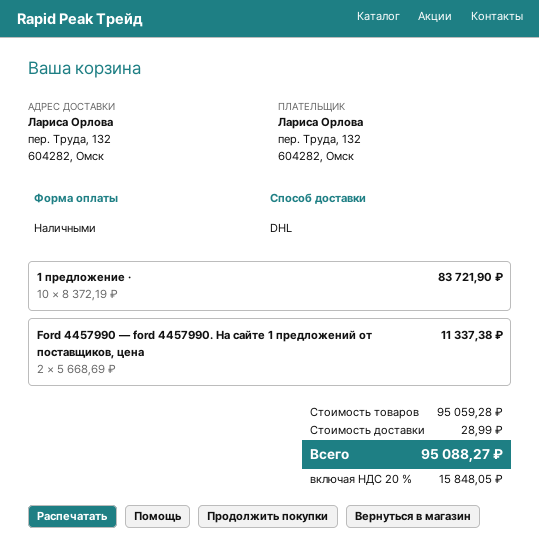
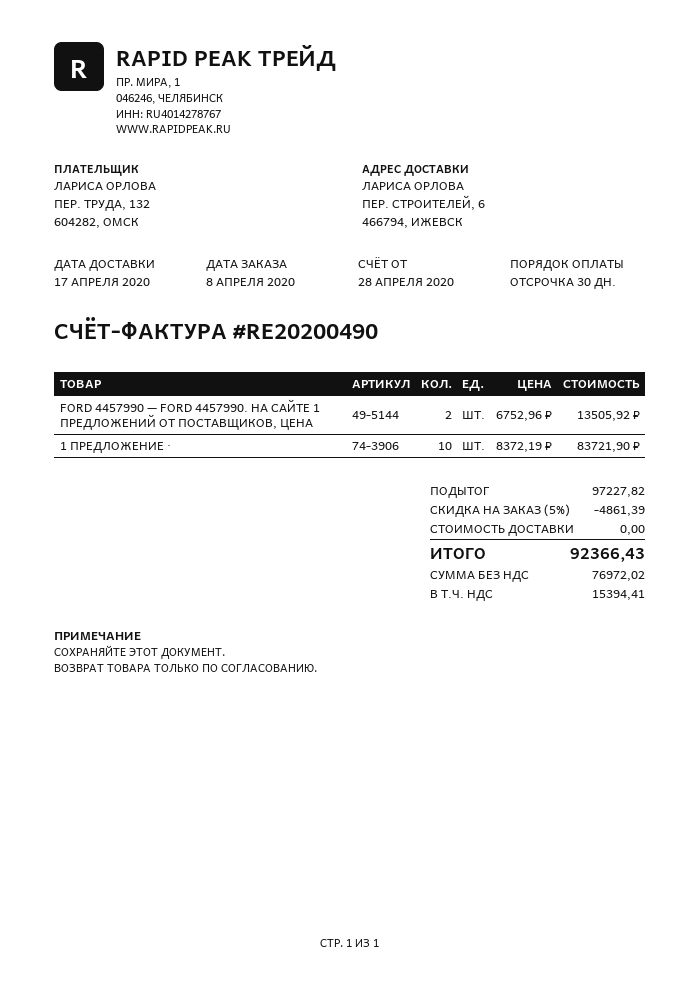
ship to: пер. Труда, 132, 604282, Омск -> ПЕР. СТРОИТЕЛЕЙ, 6, 466794, ИЖЕВСК
Ford 4457990 — ford 4457990. На сайте 1 предложений от поставщиков, цена: 2 x 5668.69 = 11337.38 -> 2 x 6752.96 = 13505.92
subtotal: 95059.28 -> 97227.82
discount: none -> 5% = 4861.39
shipping: 28.99 -> 0.00
tax: 15848.05 -> 15394.41
total: 95088.27 -> 92366.43

